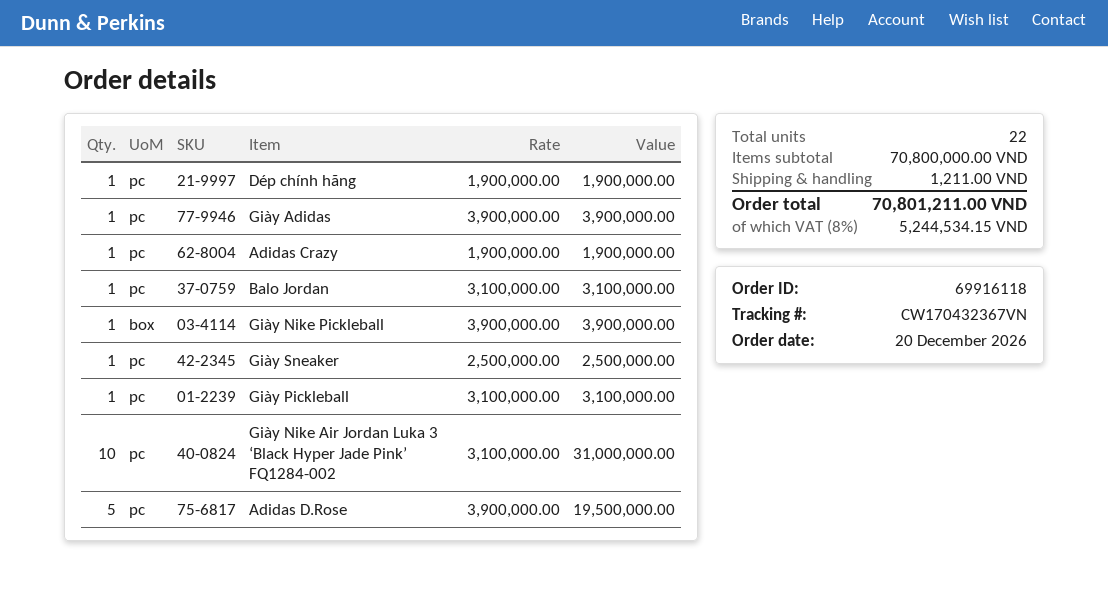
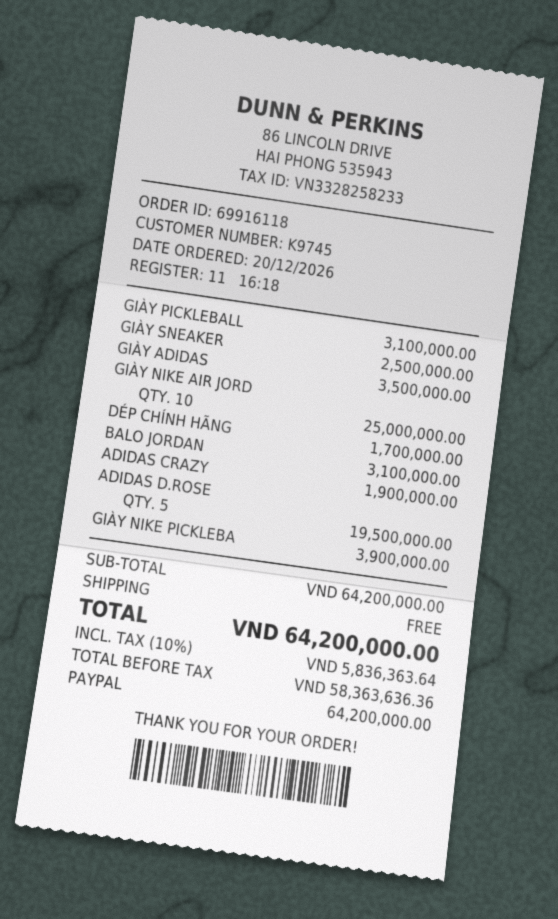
Dép chính hãng: 1 for 1900000.00 -> 1 for 1700000.00
Giày Adidas: 1 for 3900000.00 -> 1 for 3500000.00
Giày Nike Air Jordan Luka 3 ‘Black Hyper Jade Pink’ FQ1284-002: 10 for 31000000.00 -> 10 for 25000000.00
subtotal: 70800000.00 -> 64200000.00
shipping: 1211.00 -> 0.00
tax: 8% = 5244534.15 -> 10% = 5836363.64
total: 70801211.00 -> 64200000.00

